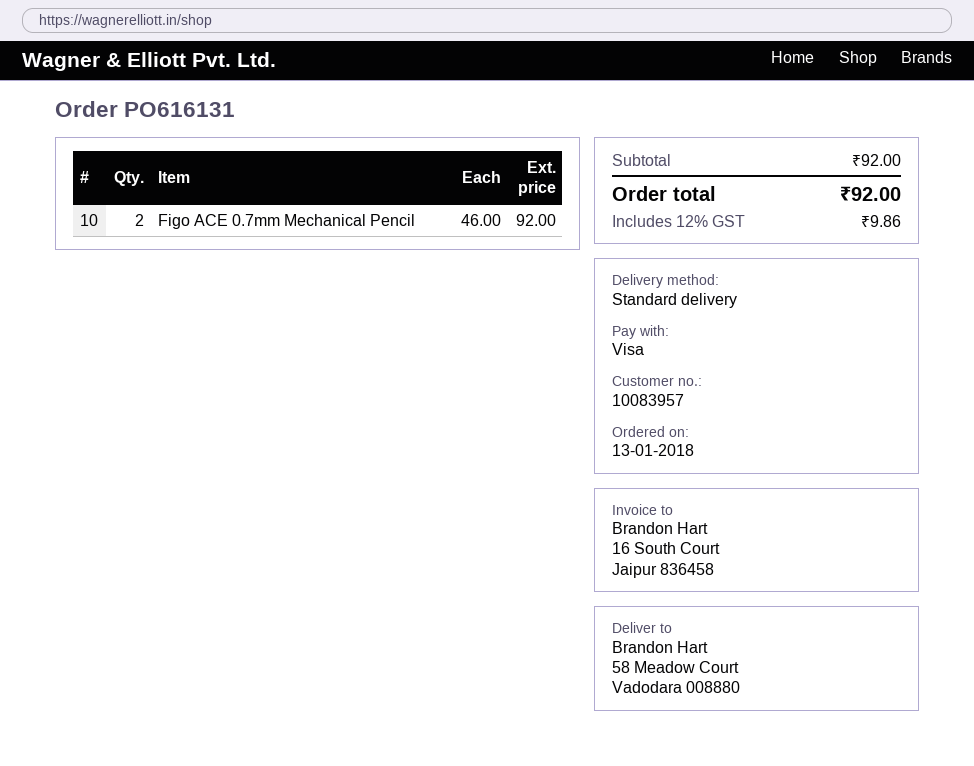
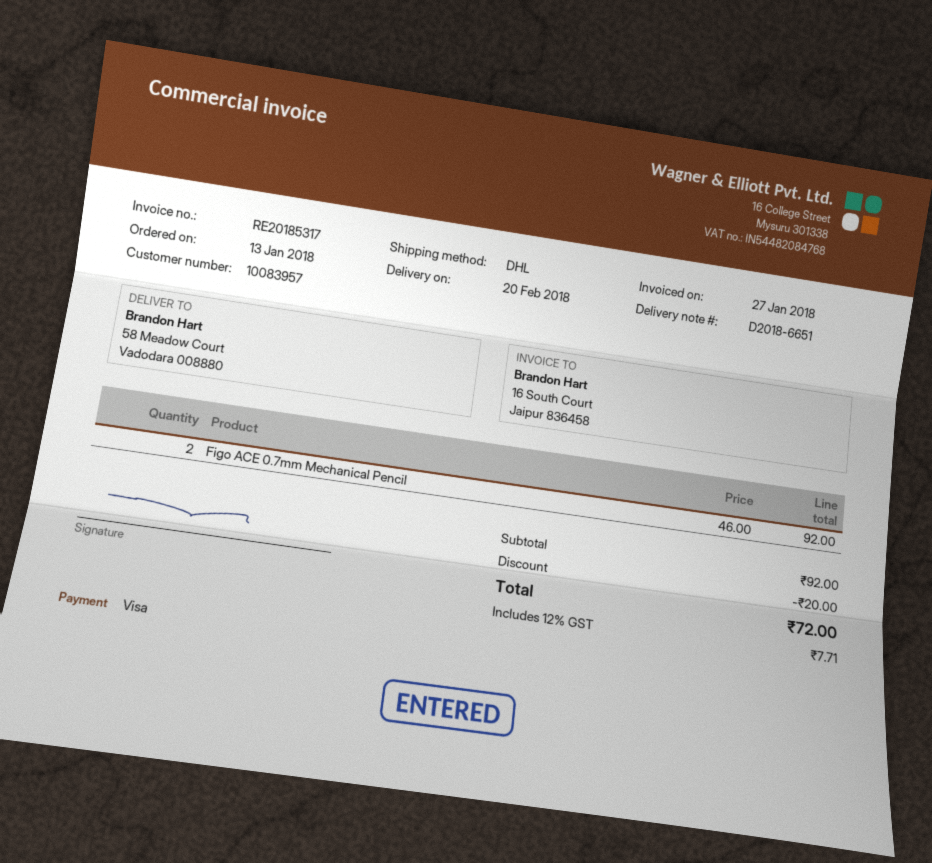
shipping method: standard -> DHL
discount: none -> 20.00
tax: 12% = 9.86 -> 12% = 7.71
total: 92.00 -> 72.00

